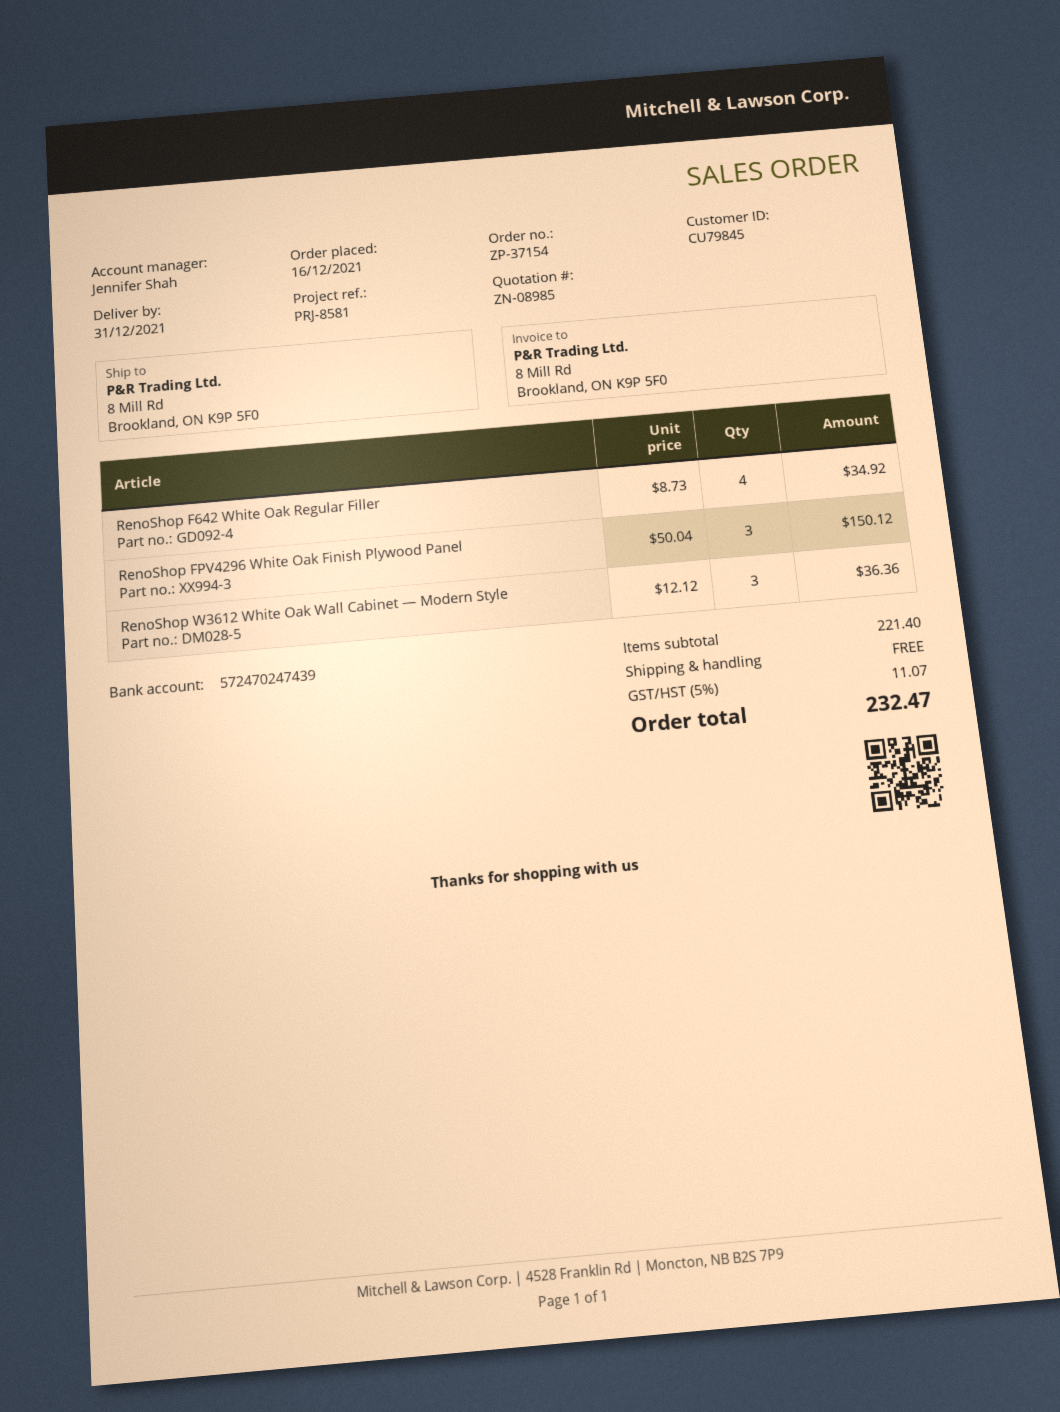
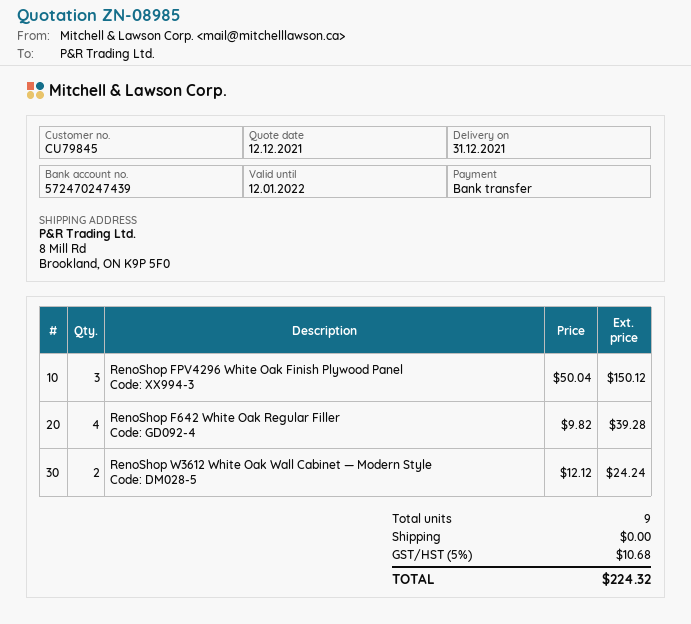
RenoShop F642 White Oak Regular Filler: 4 x 8.73 = 34.92 -> 4 x 9.82 = 39.28
RenoShop W3612 White Oak Wall Cabinet — Modern Style: 3 x 12.12 = 36.36 -> 2 x 12.12 = 24.24
tax: 5% = 11.07 -> 5% = 10.68
total: 232.47 -> 224.32

